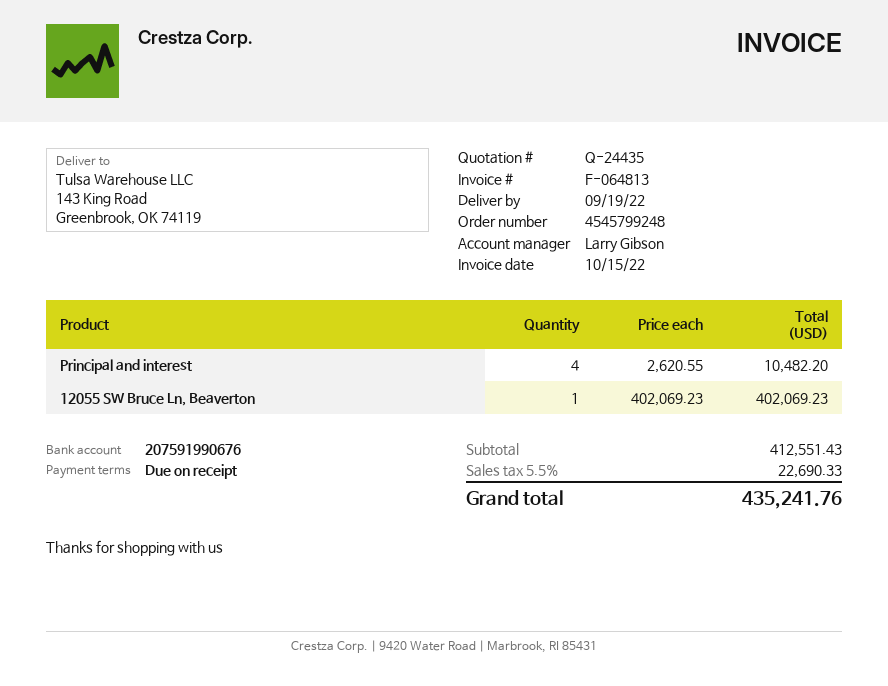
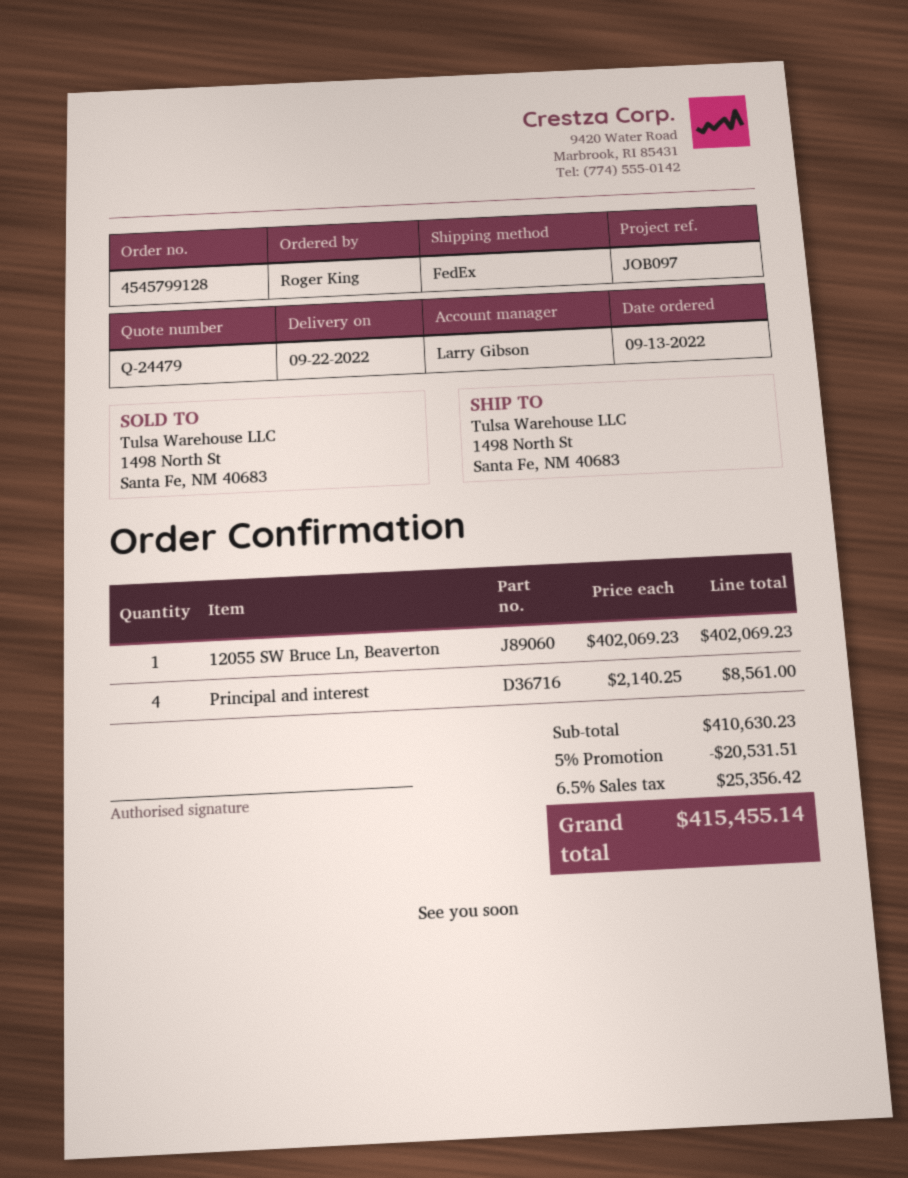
quote number: Q-24435 -> Q-24479
order number: 4545799248 -> 4545799128
delivery date: 2022-09-19 -> 2022-09-22
ship to: 143 King Road, Greenbrook, OK 74119 -> 1498 North St, Santa Fe, NM 40683
Principal and interest: 4 x 2620.55 = 10482.20 -> 4 x 2140.25 = 8561.00
subtotal: 412551.43 -> 410630.23
discount: none -> 5% = 20531.51
tax: 5.5% = 22690.33 -> 6.5% = 25356.42
total: 435241.76 -> 415455.14

